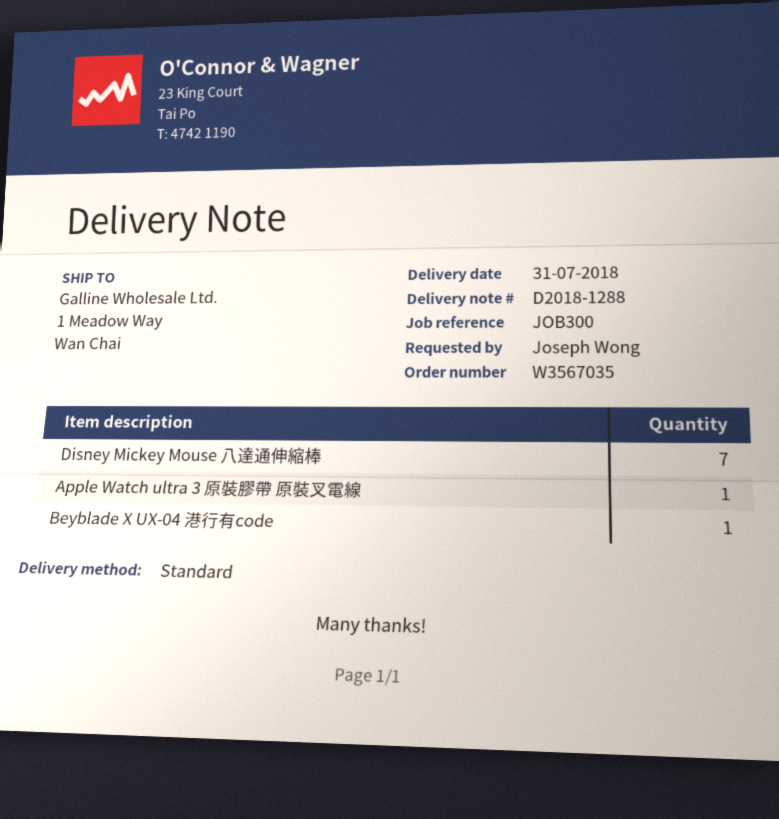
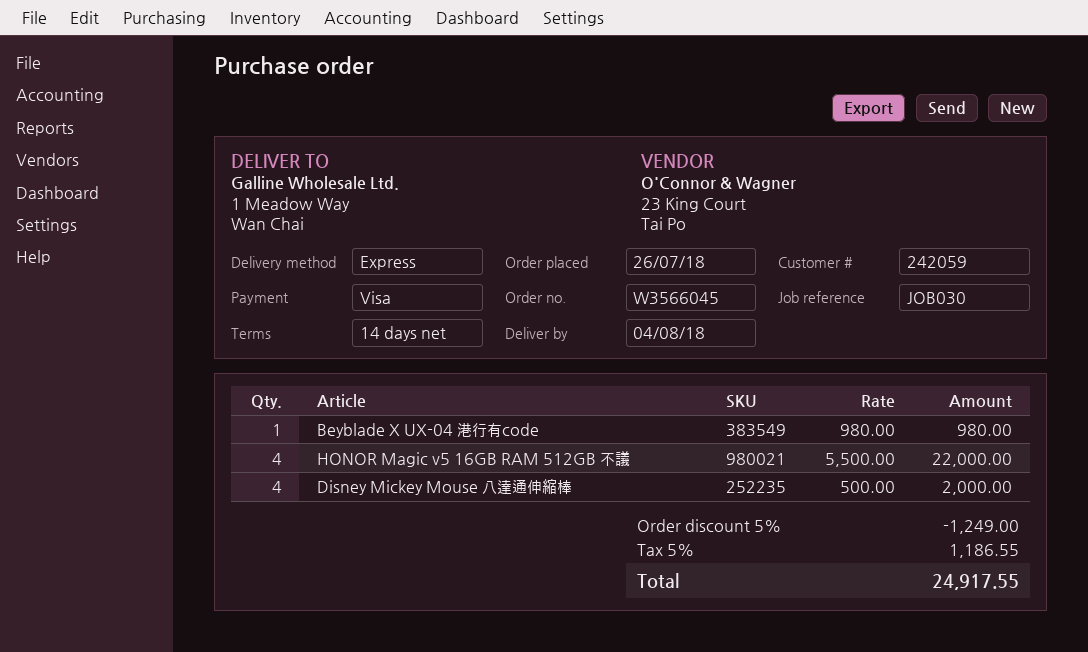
order number: W3567035 -> W3566045
delivery date: 2018-07-31 -> 2018-08-04
reference: JOB300 -> JOB030
shipping method: standard -> express
Disney Mickey Mouse 八達通伸縮棒: 7 -> 4
Apple Watch ultra 3 原裝膠帶 原裝叉電線: 1 -> none
HONOR Magic v5 16GB RAM 512GB 不議: none -> 4

